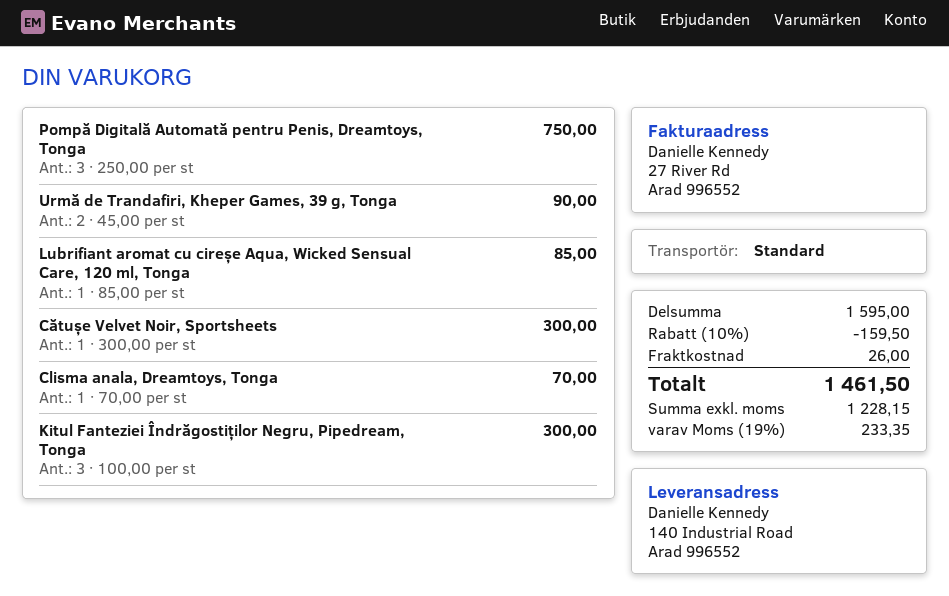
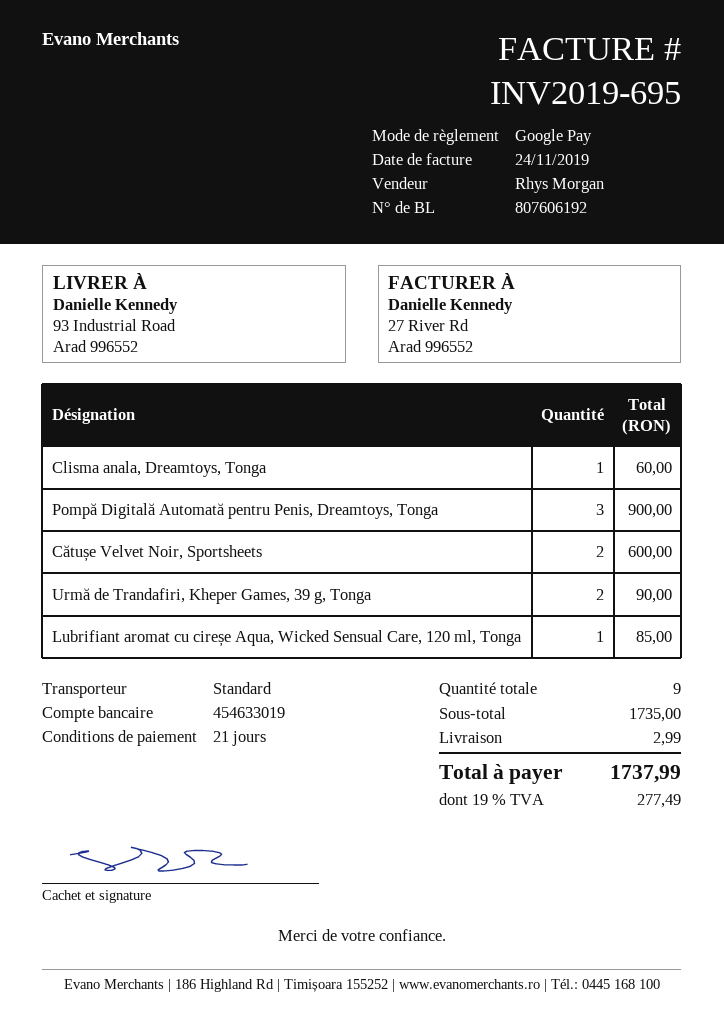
ship to: 140 Industrial Road, Arad 996552 -> 93 Industrial Road, Arad 996552
Pompă Digitală Automată pentru Penis, Dreamtoys, Tonga: 3 for 750.00 -> 3 for 900.00
Cătușe Velvet Noir, Sportsheets: 1 for 300.00 -> 2 for 600.00
Clisma anala, Dreamtoys, Tonga: 1 for 70.00 -> 1 for 60.00
Kitul Fanteziei Îndrăgostiților Negru, Pipedream, Tonga: 3 for 300.00 -> none
subtotal: 1595.00 -> 1735.00
discount: 10% = 159.50 -> none
shipping: 26.00 -> 2.99
tax: 19% = 233.35 -> 19% = 277.49
total: 1461.50 -> 1737.99

